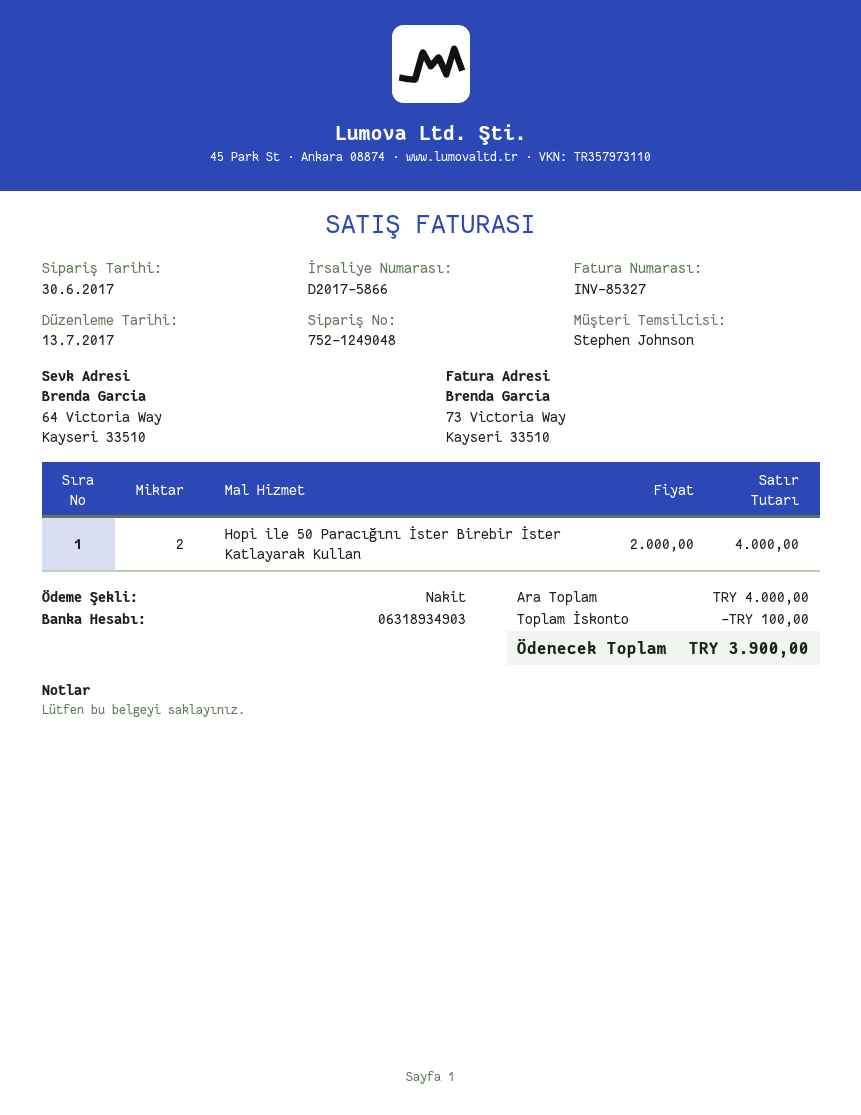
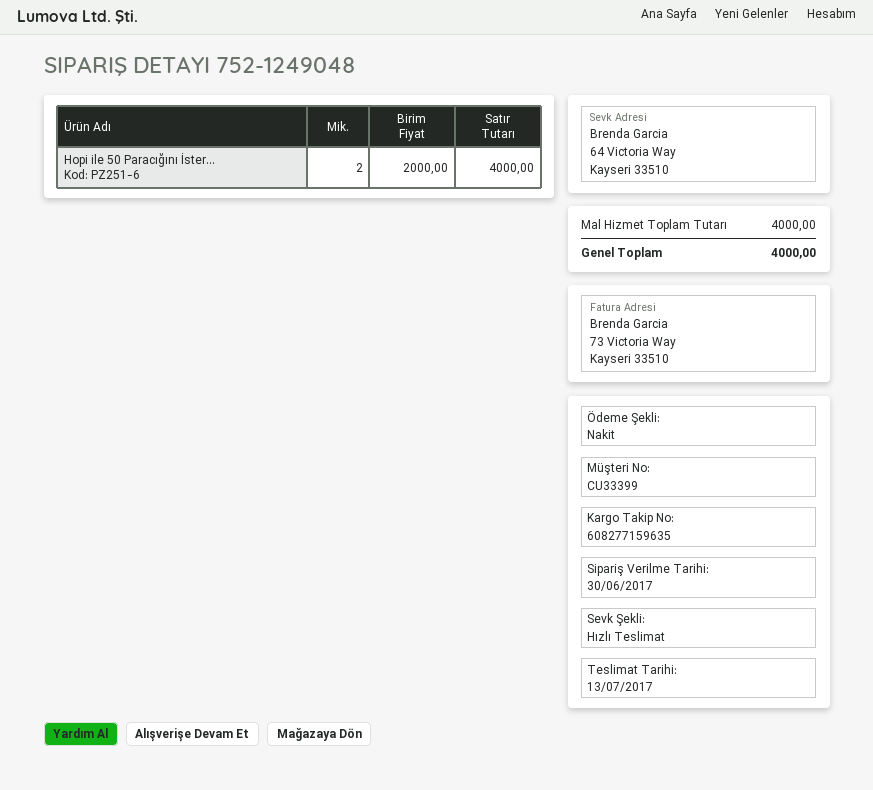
discount: 100.00 -> none
total: 3900.00 -> 4000.00

